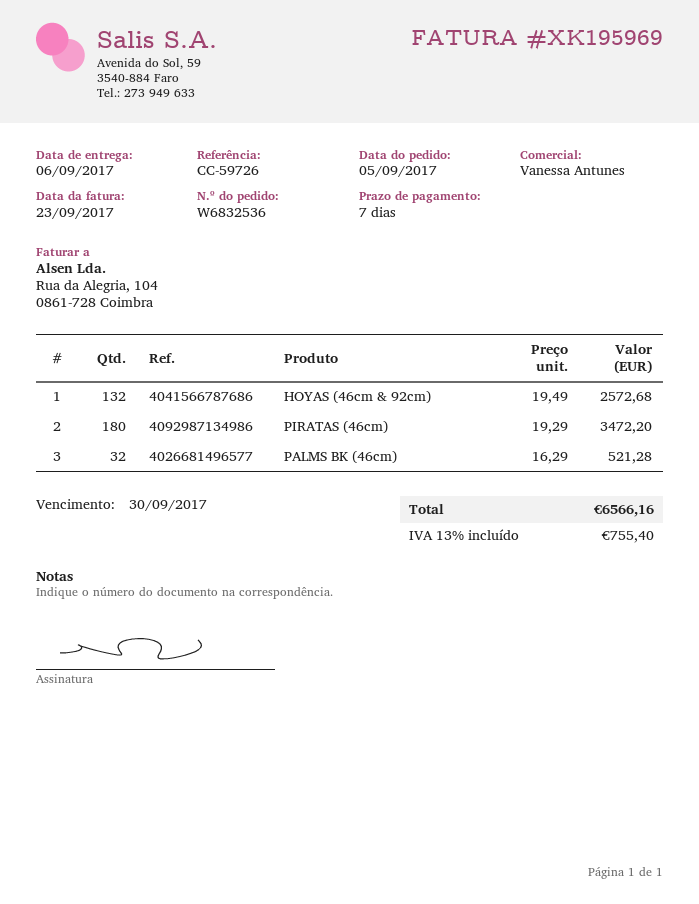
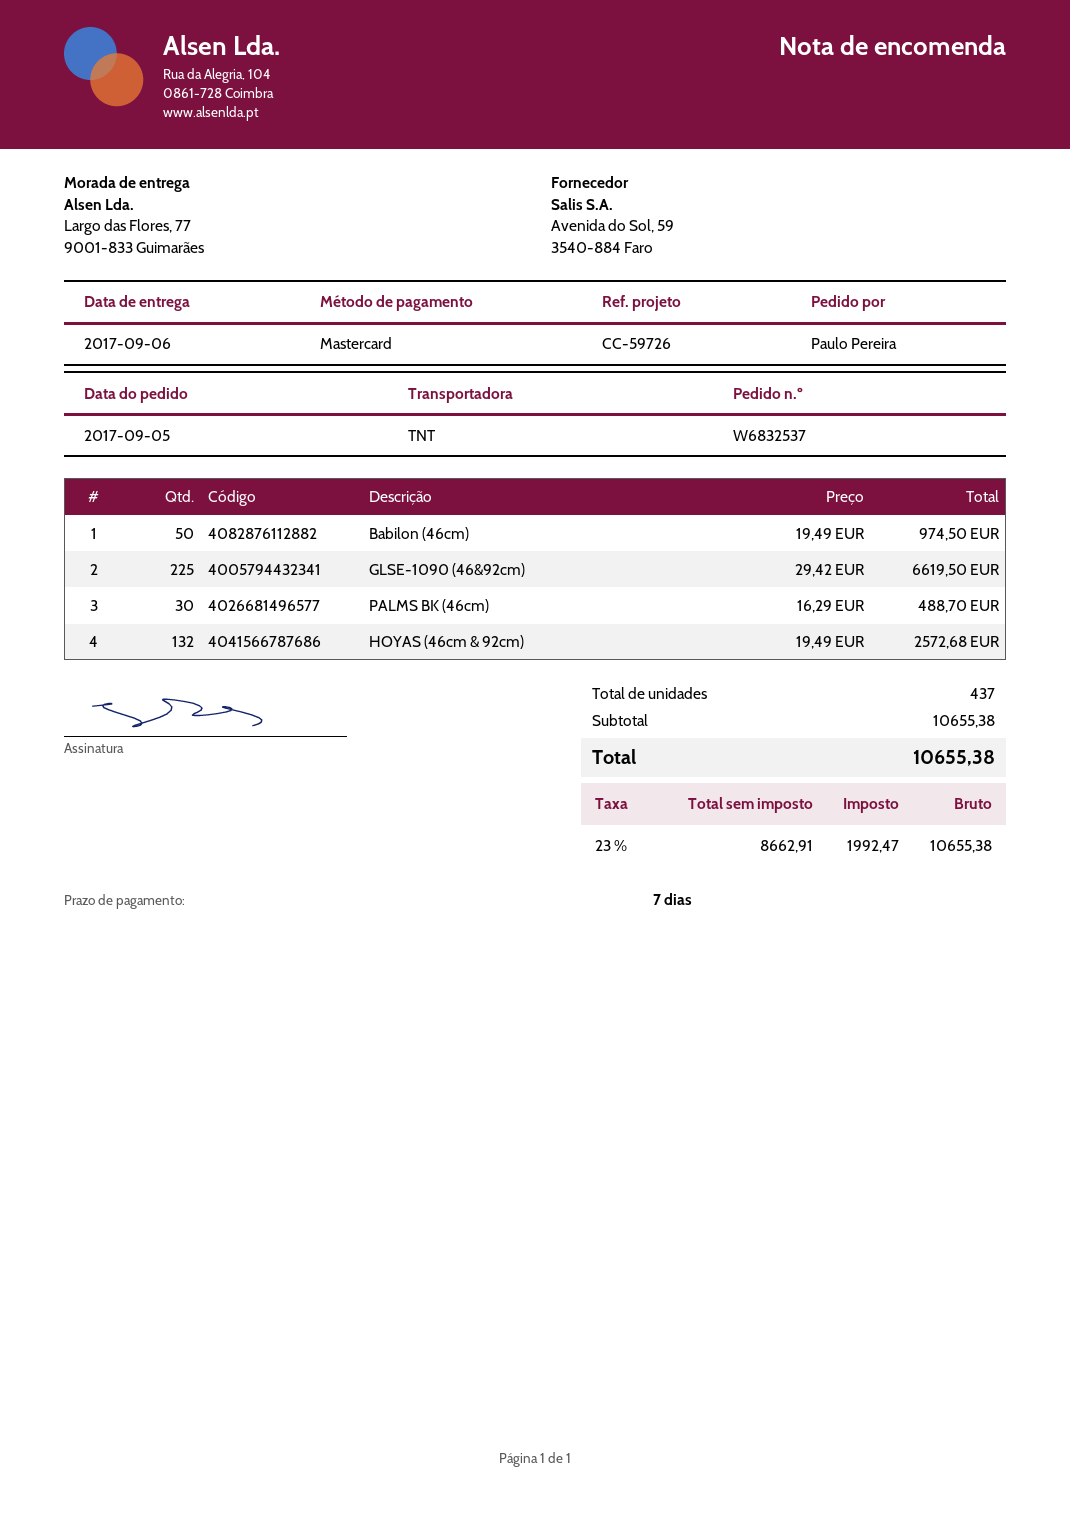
order number: W6832536 -> W6832537
PIRATAS (46cm): 180 x 19.29 = 3472.20 -> none
PALMS BK (46cm): 32 x 16.29 = 521.28 -> 30 x 16.29 = 488.70
Babilon (46cm): none -> 50 x 19.49 = 974.50
GLSE-1090 (46&92cm): none -> 225 x 29.42 = 6619.50
tax: 13% = 755.40 -> 23% = 1992.47
total: 6566.16 -> 10655.38

